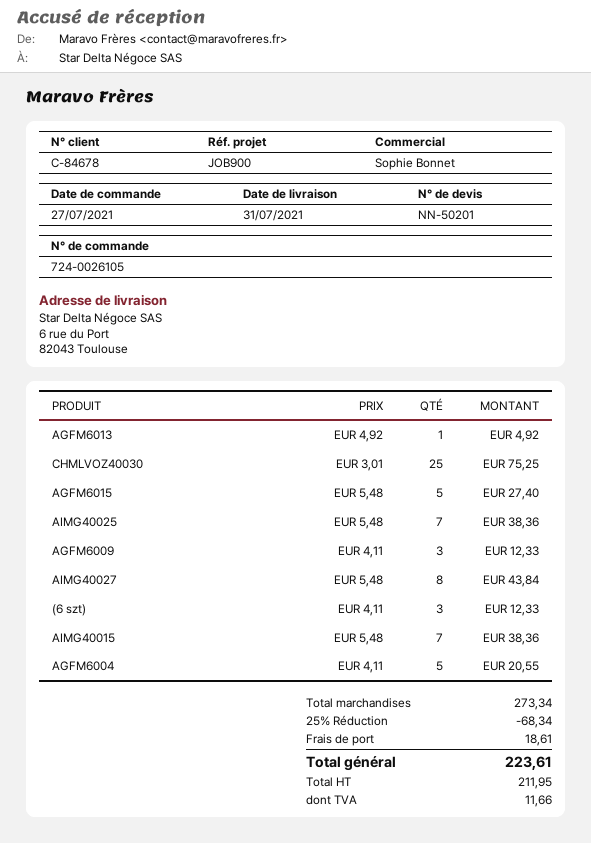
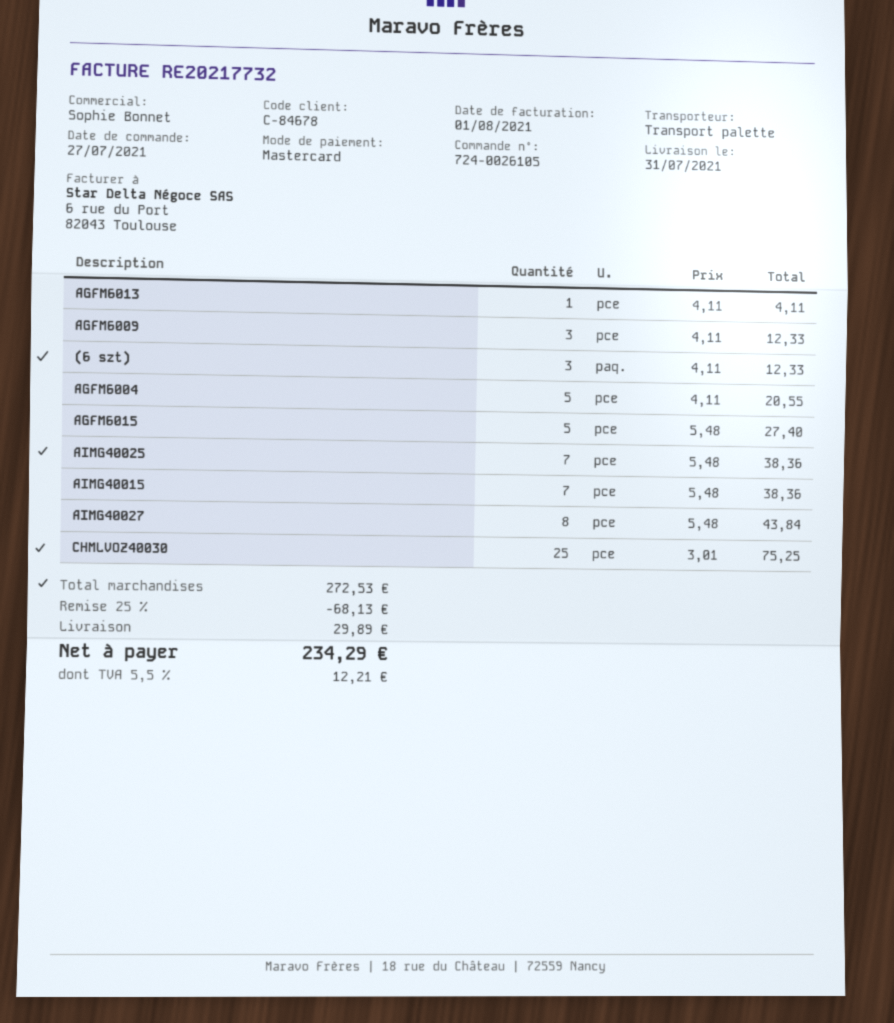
AGFM6013: 1 x 4.92 = 4.92 -> 1 x 4.11 = 4.11
subtotal: 273.34 -> 272.53
discount: 25% = 68.34 -> 25% = 68.13
shipping: 18.61 -> 29.89
tax: 11.66 -> 12.21
total: 223.61 -> 234.29

